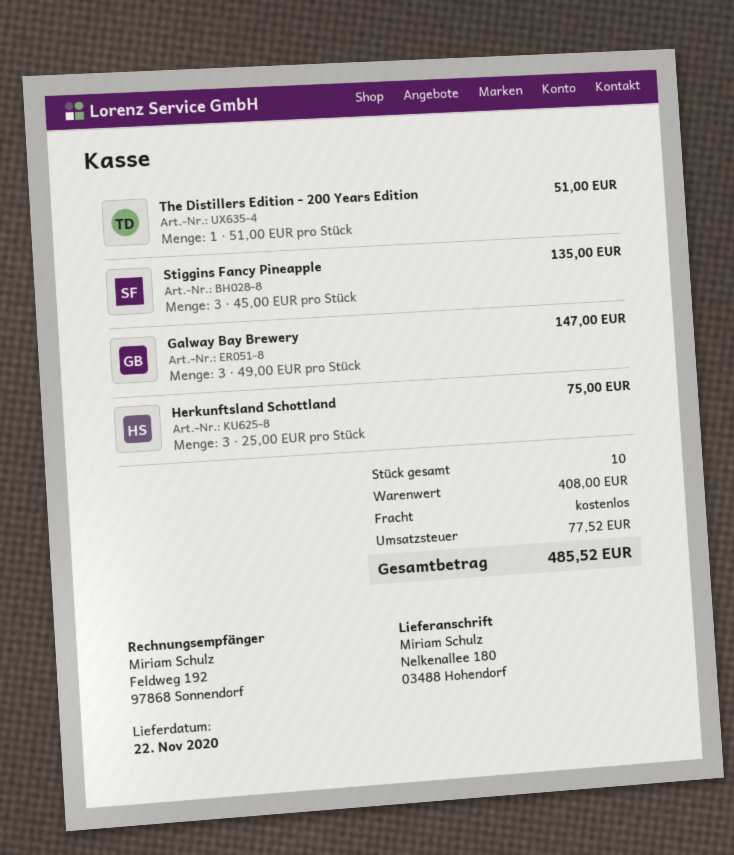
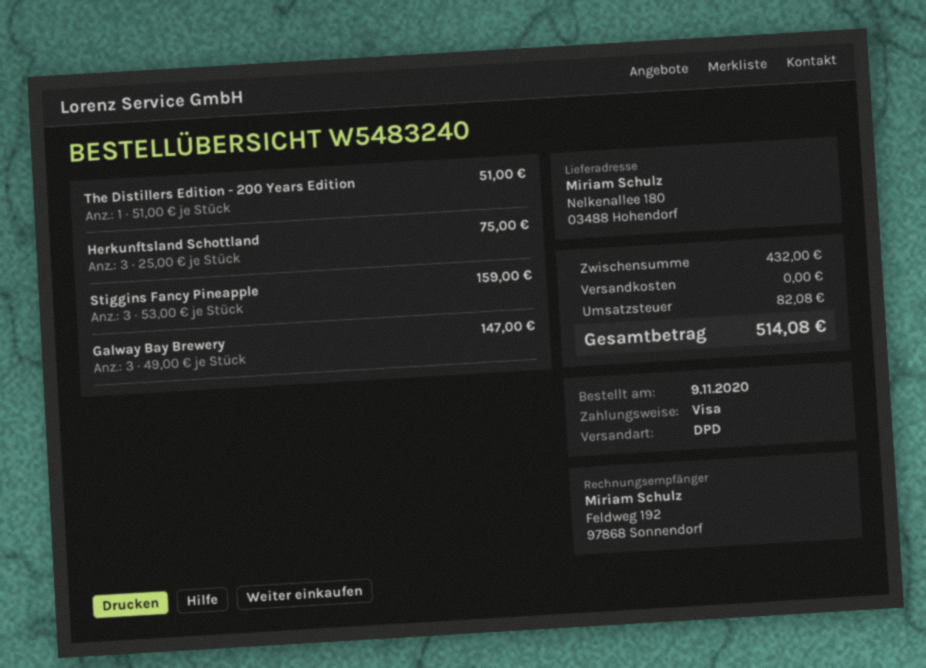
Stiggins Fancy Pineapple: 3 x 45.00 = 135.00 -> 3 x 53.00 = 159.00
subtotal: 408.00 -> 432.00
tax: 77.52 -> 82.08
total: 485.52 -> 514.08

